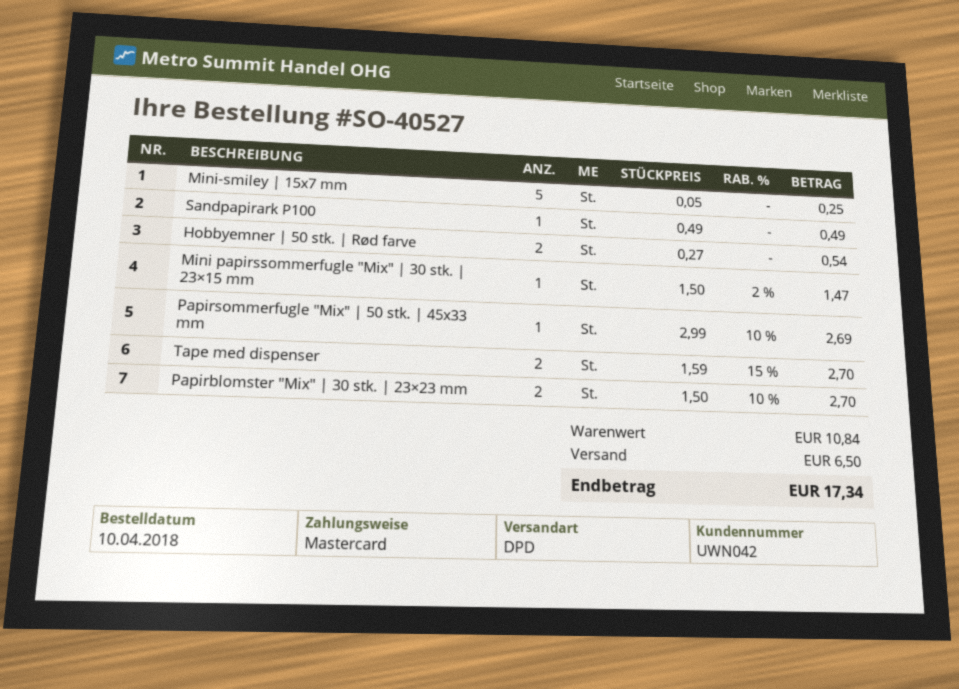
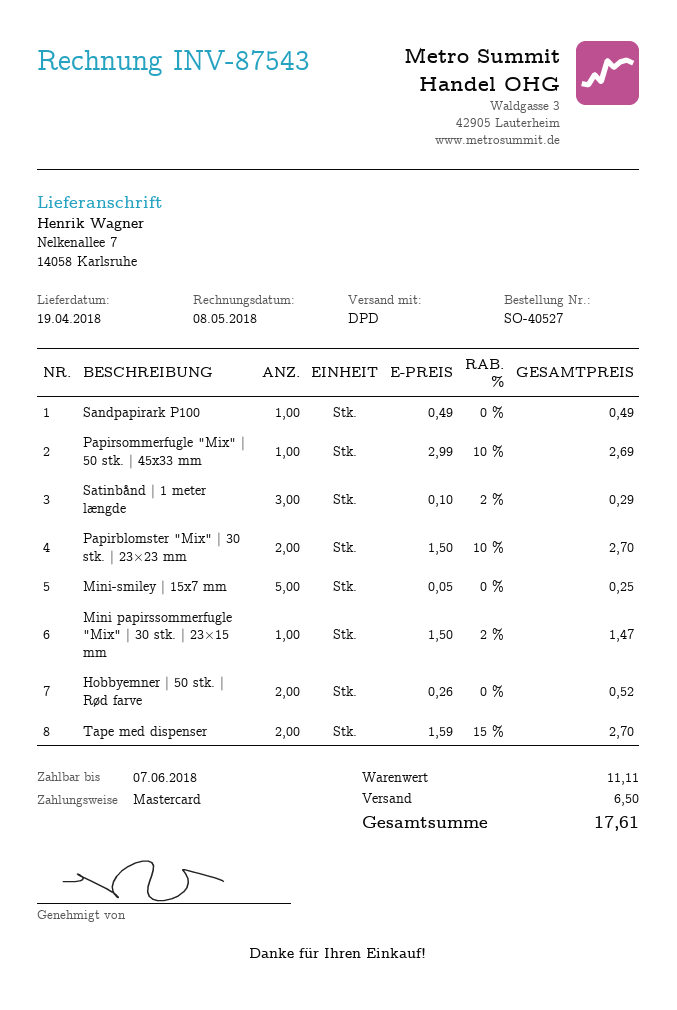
Hobbyemner | 50 stk. | Rød farve: 2 x 0.27 = 0.54 -> 2 x 0.26 = 0.52
Satinbånd | 1 meter længde: none -> 3 x 0.10 - 2% = 0.29
subtotal: 10.84 -> 11.11
total: 17.34 -> 17.61

